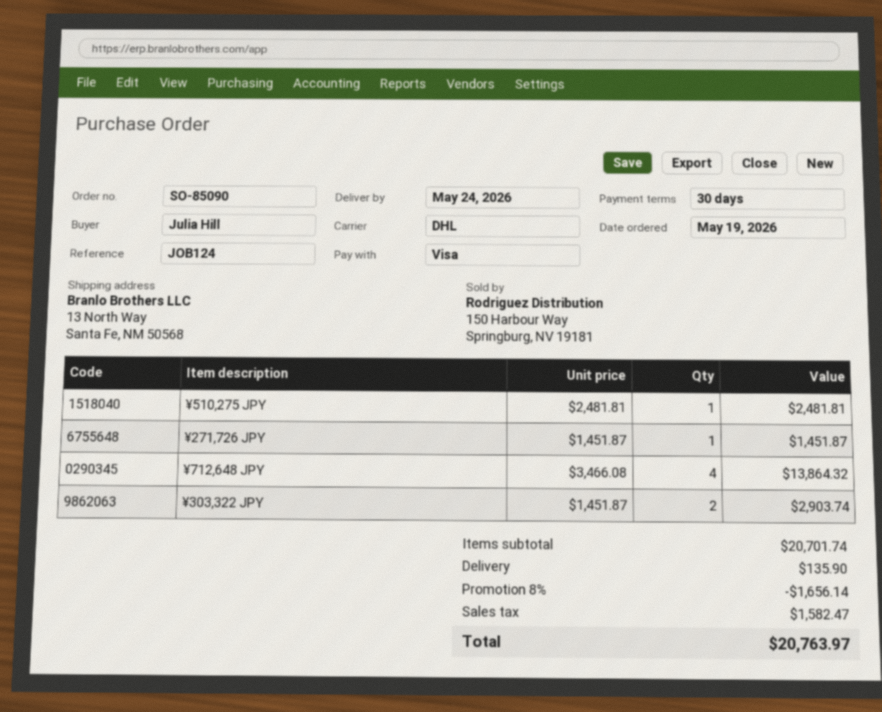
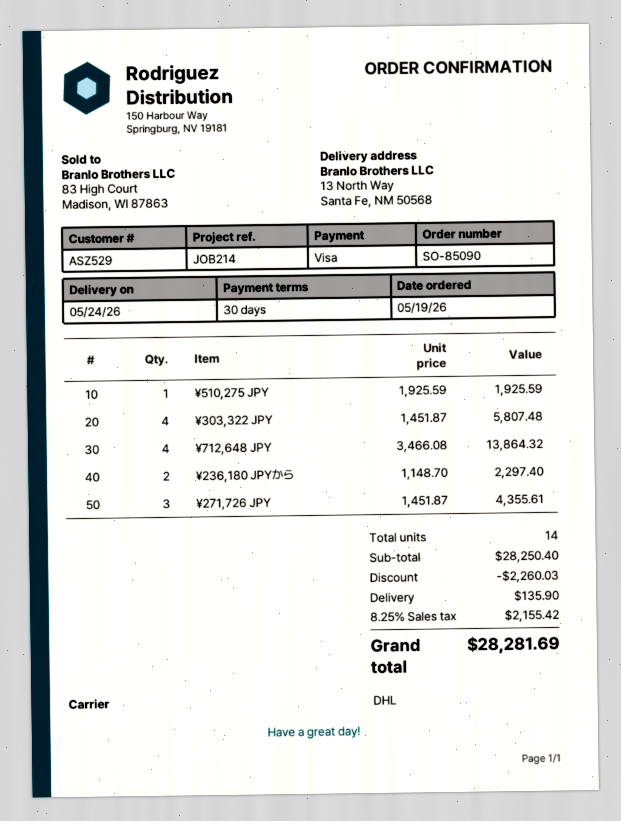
reference: JOB124 -> JOB214
¥510,275 JPY: 1 x 2481.81 = 2481.81 -> 1 x 1925.59 = 1925.59
¥271,726 JPY: 1 x 1451.87 = 1451.87 -> 3 x 1451.87 = 4355.61
¥303,322 JPY: 2 x 1451.87 = 2903.74 -> 4 x 1451.87 = 5807.48
¥236,180 JPYから: none -> 2 x 1148.70 = 2297.40
subtotal: 20701.74 -> 28250.40
discount: 1656.14 -> 2260.03
tax: 1582.47 -> 2155.42
total: 20763.97 -> 28281.69

